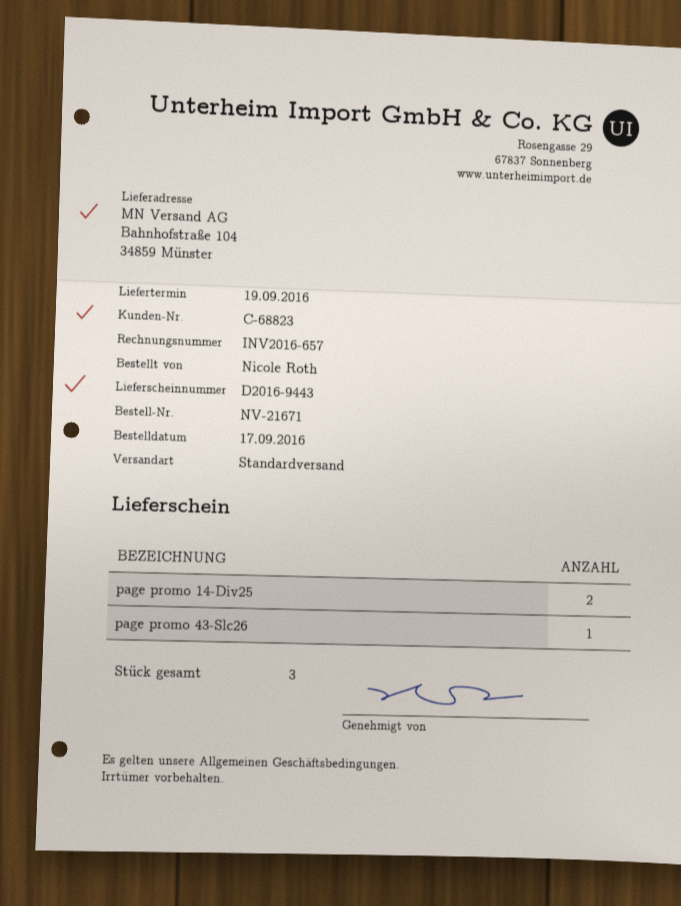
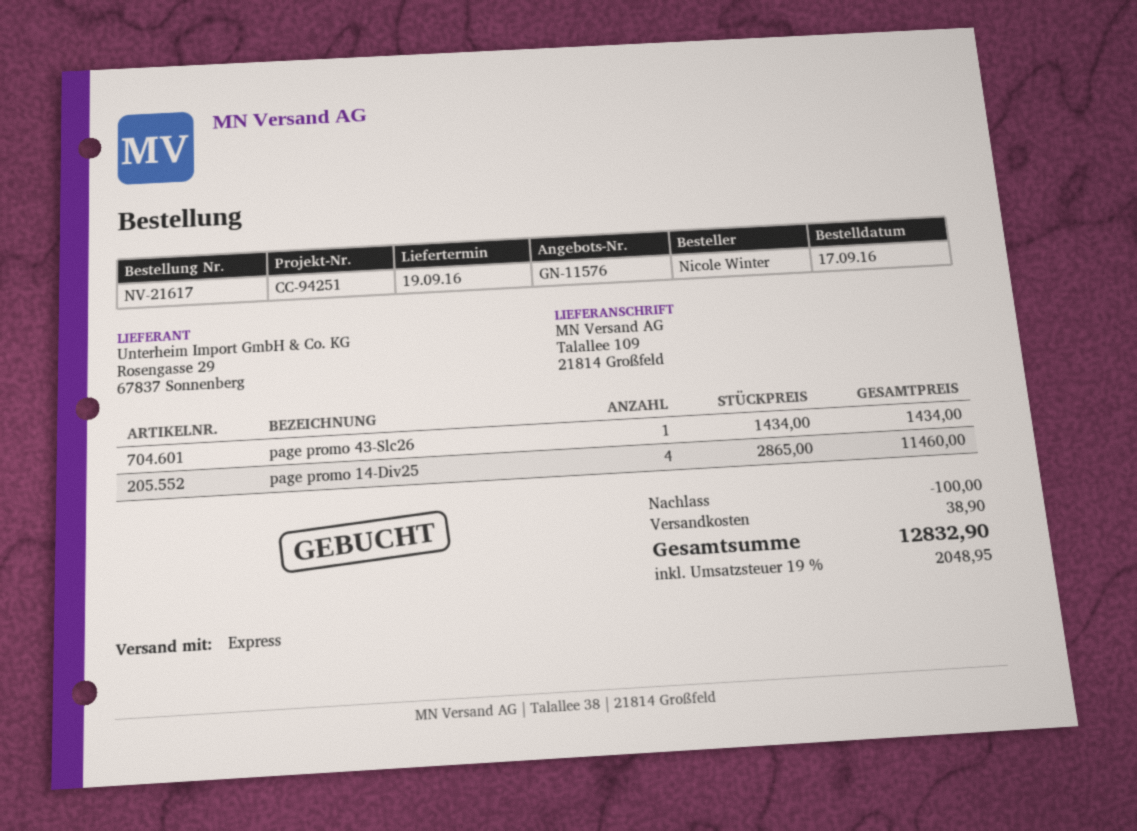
order number: NV-21671 -> NV-21617
ordered by: Nicole Roth -> Nicole Winter
shipping method: standard -> express
ship to: Bahnhofstraße 104, 34859 Münster -> Talallee 109, 21814 Großfeld
page promo 14-Div25: 2 -> 4

